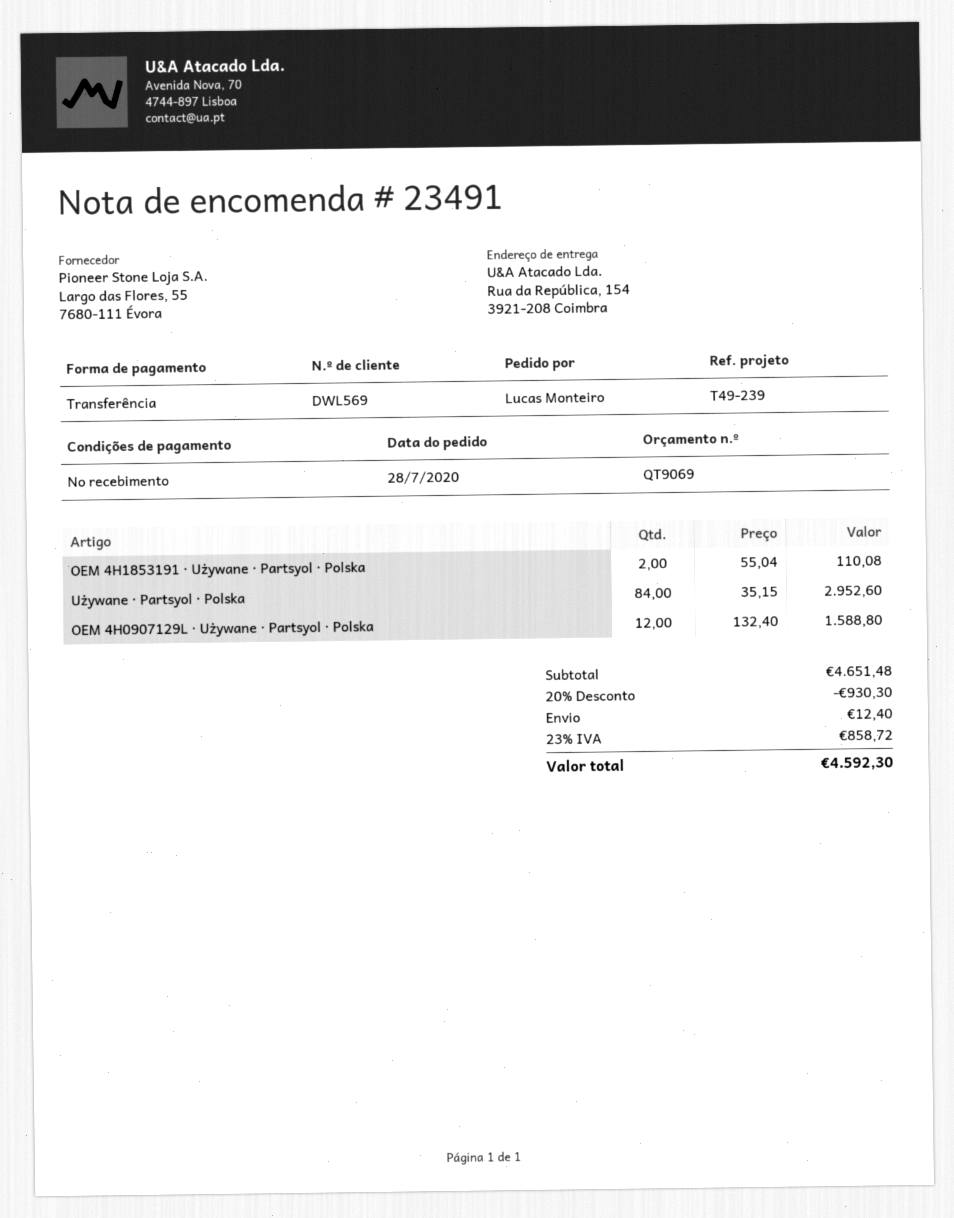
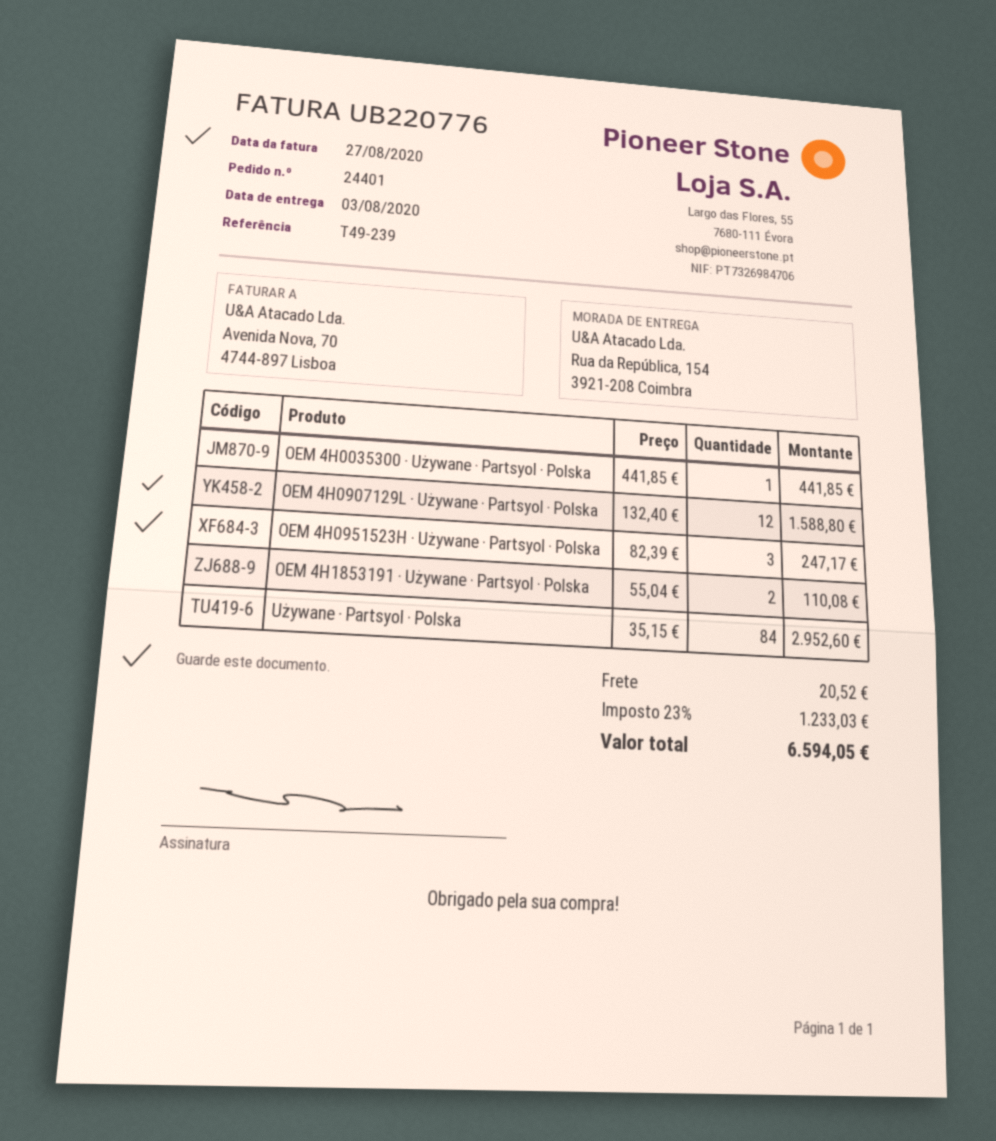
order number: 23491 -> 24401
OEM 4H0035300 · Używane · Partsyol · Polska: none -> 1 x 441.85 = 441.85
OEM 4H0951523H · Używane · Partsyol · Polska: none -> 3 x 82.39 = 247.17
discount: 20% = 930.30 -> none
shipping: 12.40 -> 20.52
tax: 23% = 858.72 -> 23% = 1233.03
total: 4592.30 -> 6594.05

